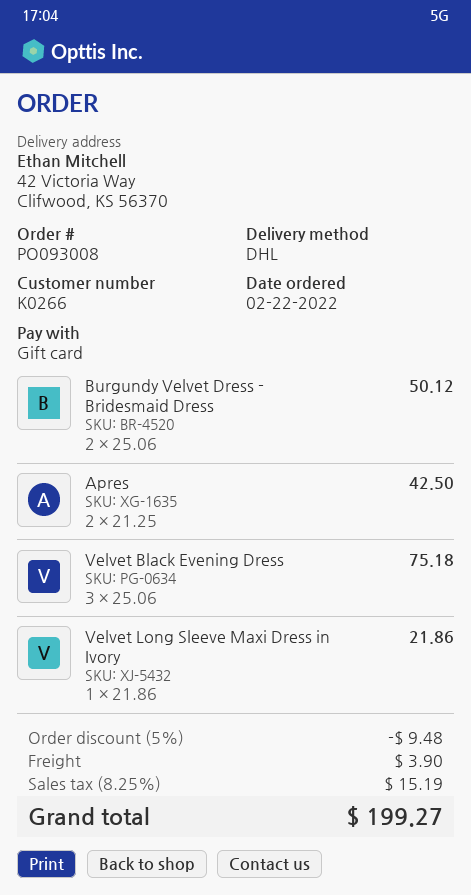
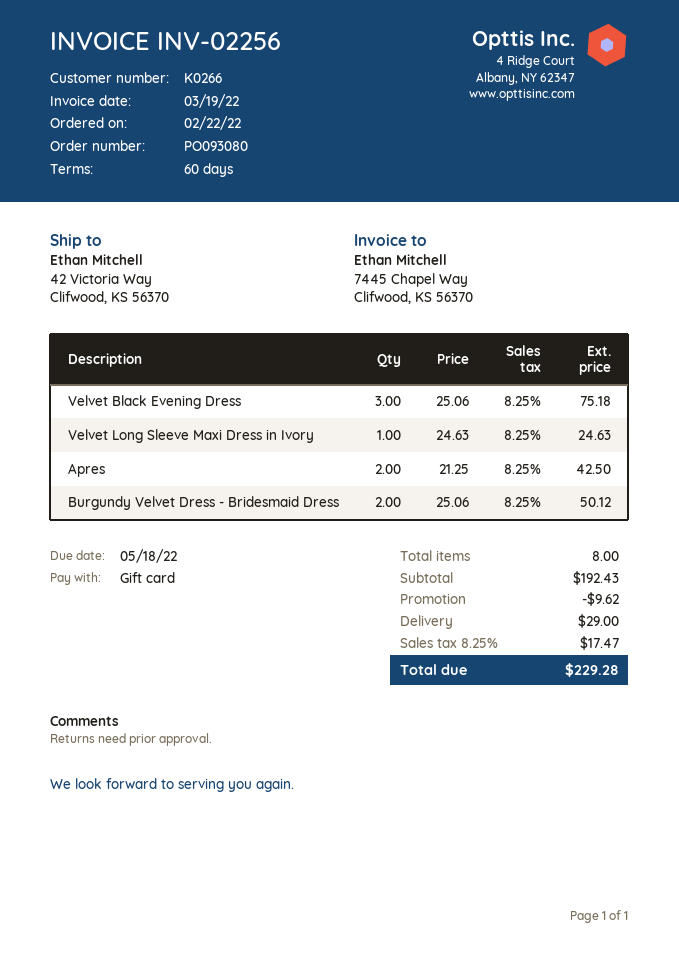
order number: PO093008 -> PO093080
Velvet Long Sleeve Maxi Dress in Ivory: 1 x 21.86 = 21.86 -> 1 x 24.63 = 24.63
discount: 9.48 -> 9.62
shipping: 3.90 -> 29.00
tax: 8.25% = 15.19 -> 8.25% = 17.47
total: 199.27 -> 229.28

